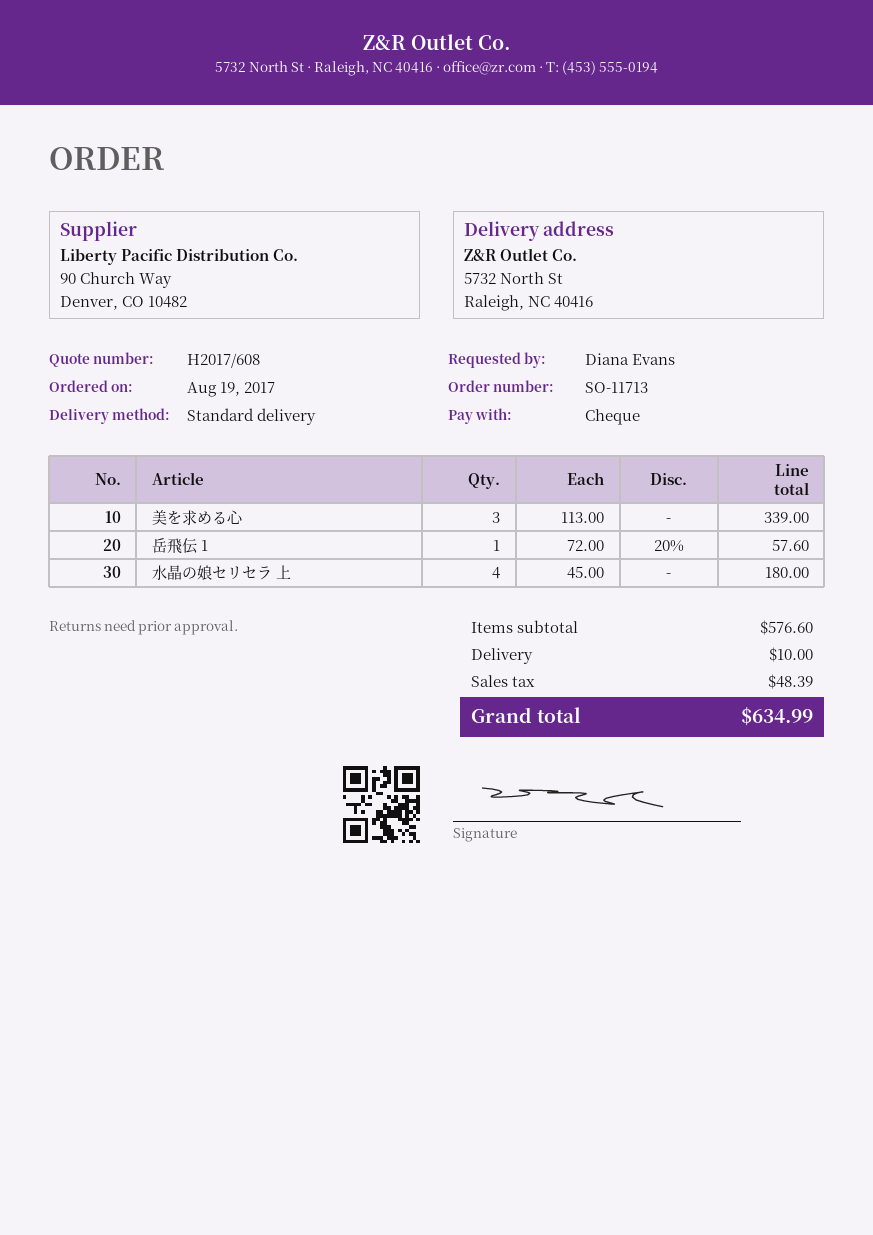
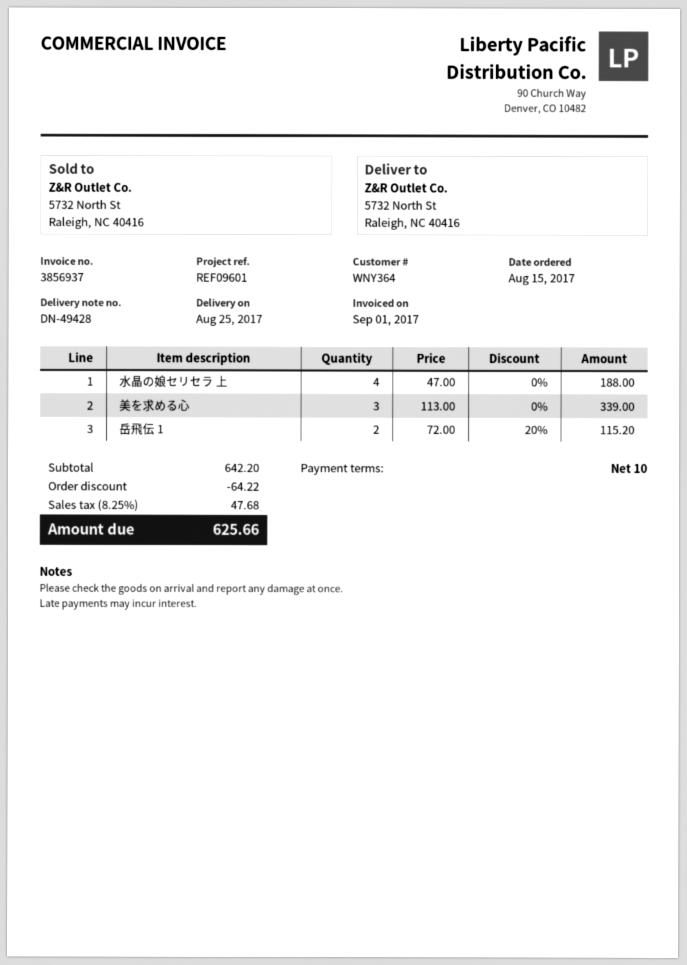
order date: 2017-08-19 -> 2017-08-15
岳飛伝 1: 1 x 72.00 - 20% = 57.60 -> 2 x 72.00 - 20% = 115.20
水晶の娘セリセラ 上: 4 x 45.00 = 180.00 -> 4 x 47.00 = 188.00
subtotal: 576.60 -> 642.20
discount: none -> 64.22
shipping: 10.00 -> none
tax: 48.39 -> 47.68
total: 634.99 -> 625.66

